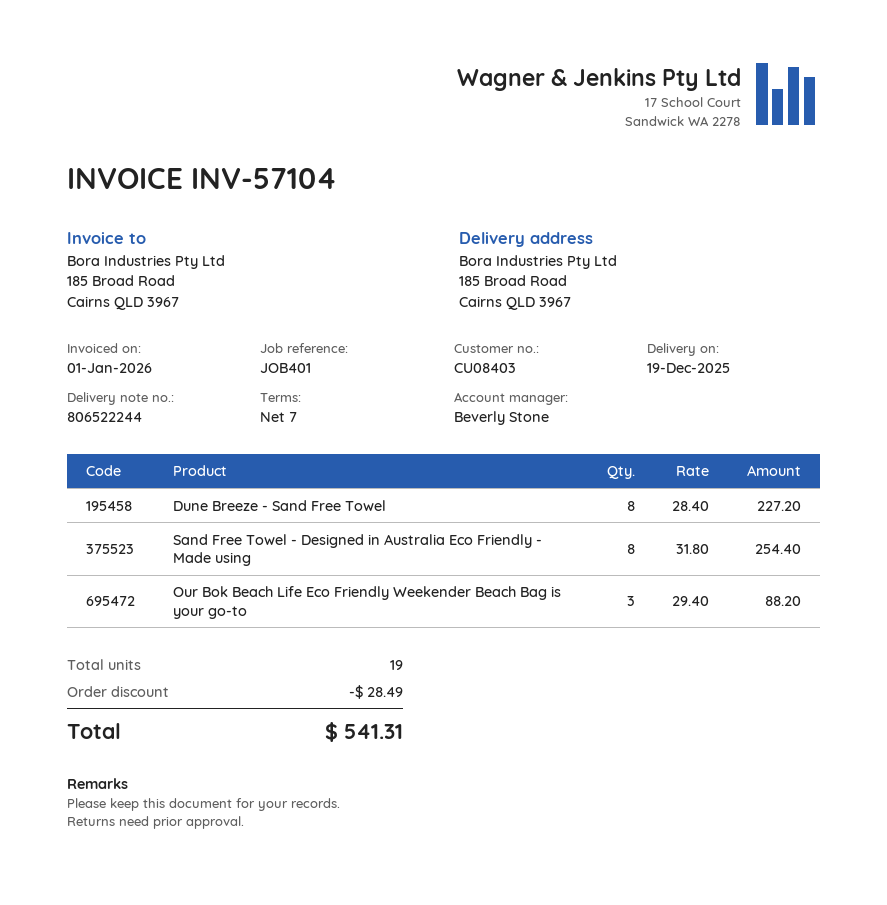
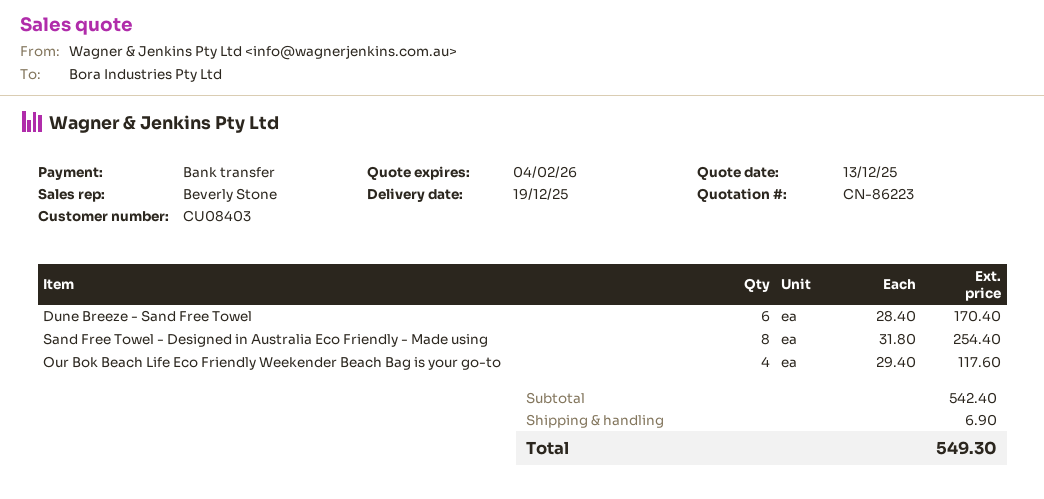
Dune Breeze - Sand Free Towel: 8 x 28.40 = 227.20 -> 6 x 28.40 = 170.40
Our Bok Beach Life Eco Friendly Weekender Beach Bag is your go-to: 3 x 29.40 = 88.20 -> 4 x 29.40 = 117.60
discount: 28.49 -> none
shipping: none -> 6.90
total: 541.31 -> 549.30

